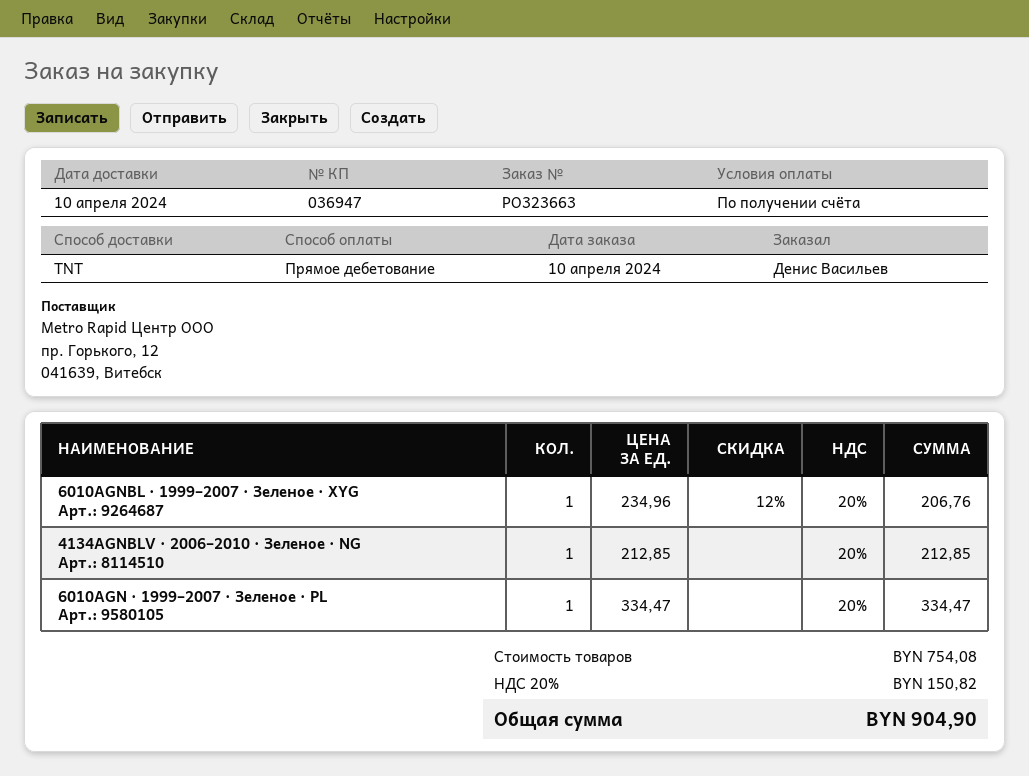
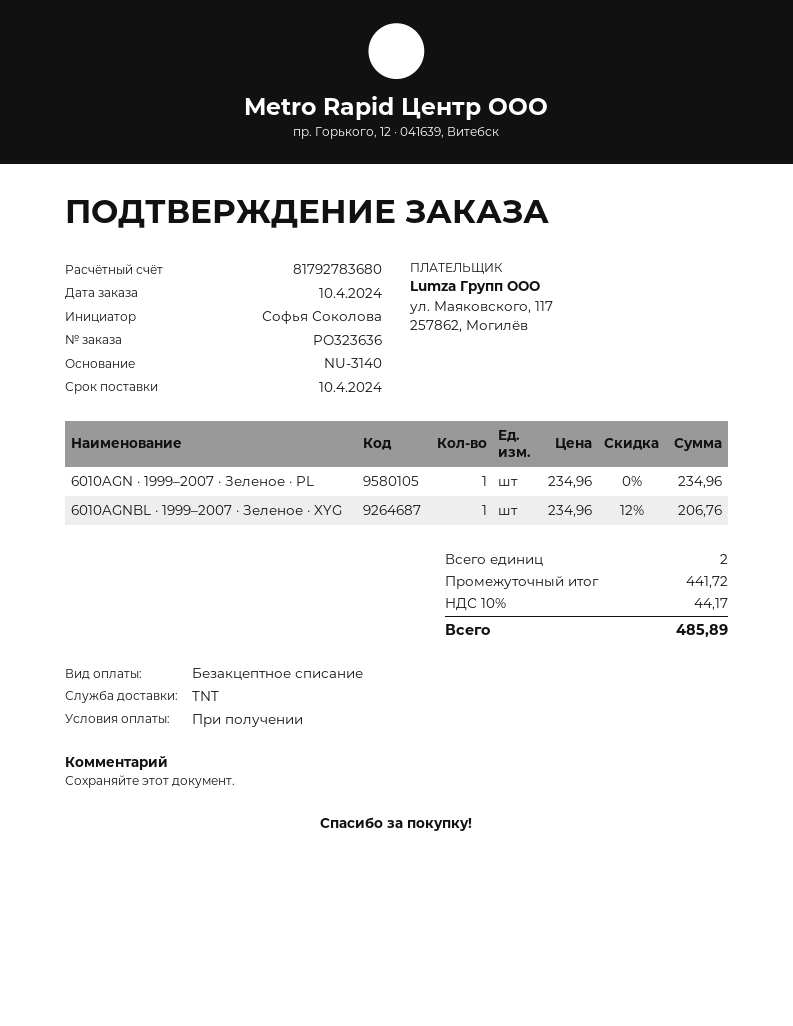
order number: PO323663 -> PO323636
ordered by: Денис Васильев -> Софья Соколова
4134AGNBLV · 2006–2010 · Зеленое · NG: 1 x 212.85 = 212.85 -> none
6010AGN · 1999–2007 · Зеленое · PL: 1 x 334.47 = 334.47 -> 1 x 234.96 = 234.96
subtotal: 754.08 -> 441.72
tax: 20% = 150.82 -> 10% = 44.17
total: 904.90 -> 485.89

